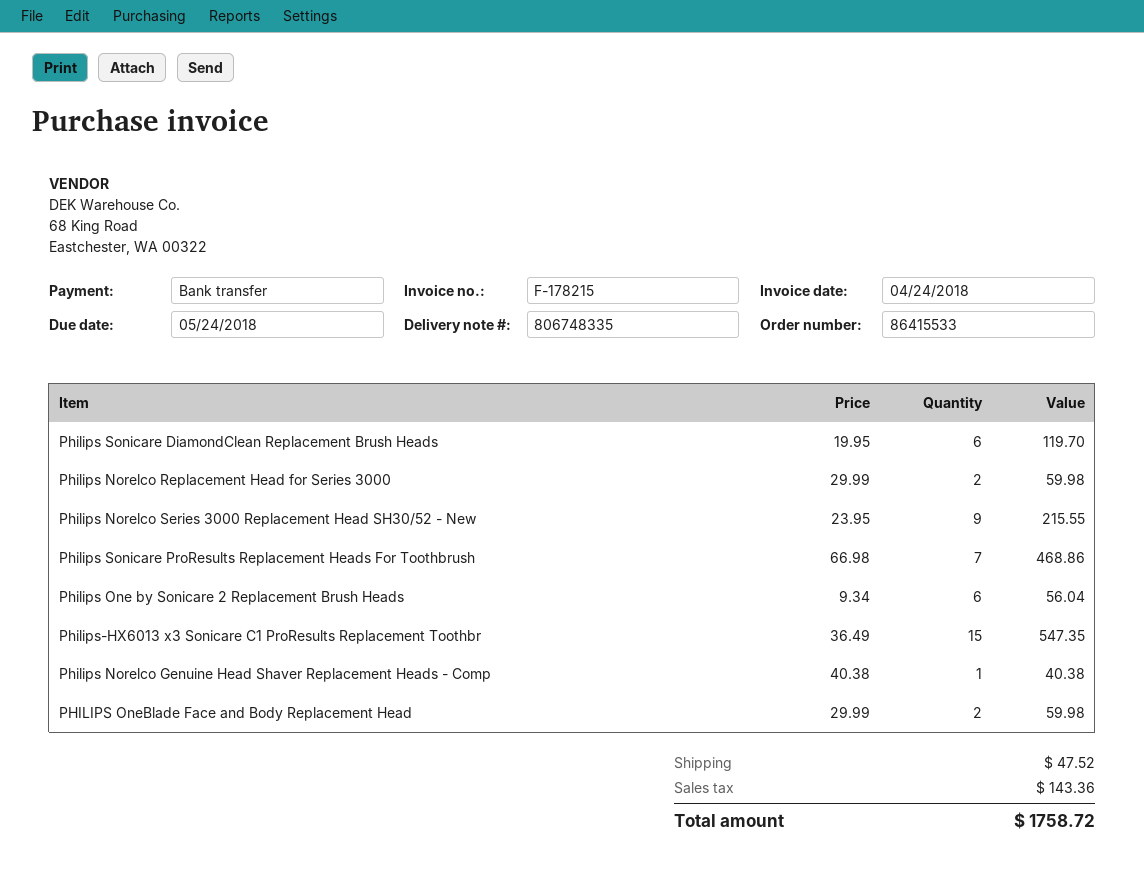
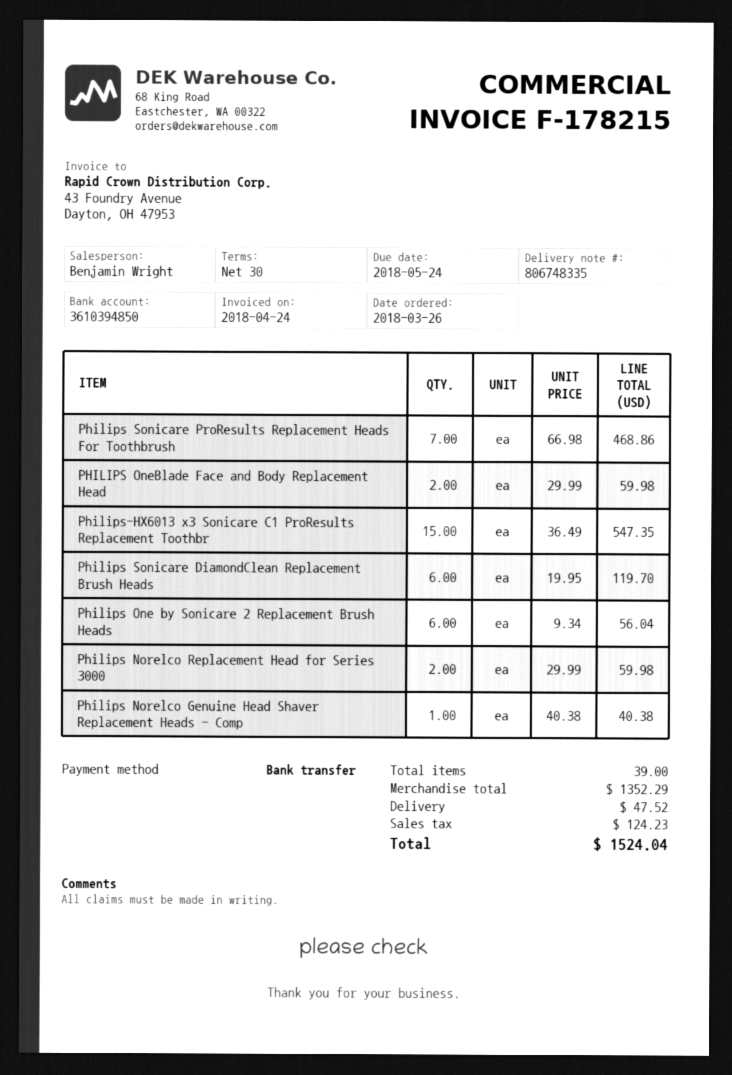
Philips Norelco Series 3000 Replacement Head SH30/52 - New: 9 x 23.95 = 215.55 -> none
tax: 143.36 -> 124.23
total: 1758.72 -> 1524.04

